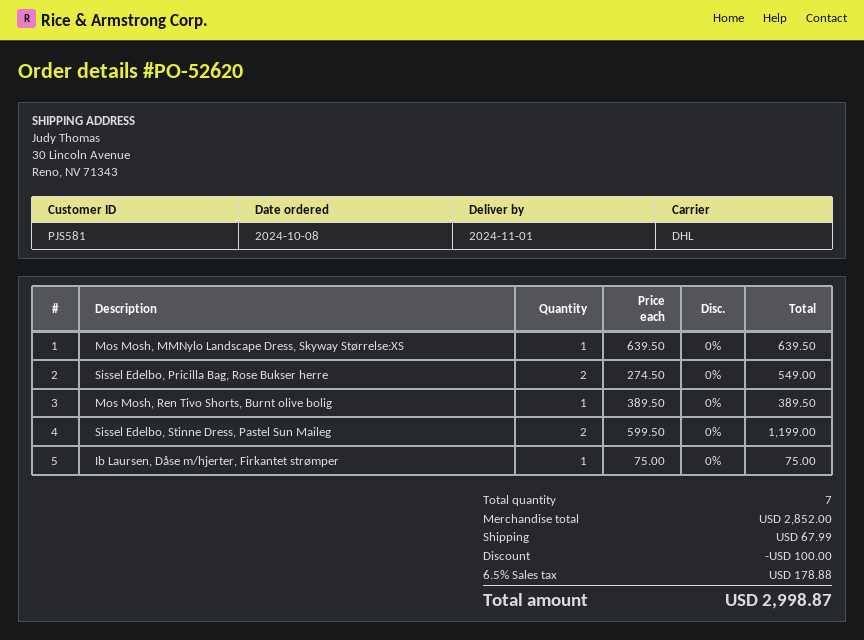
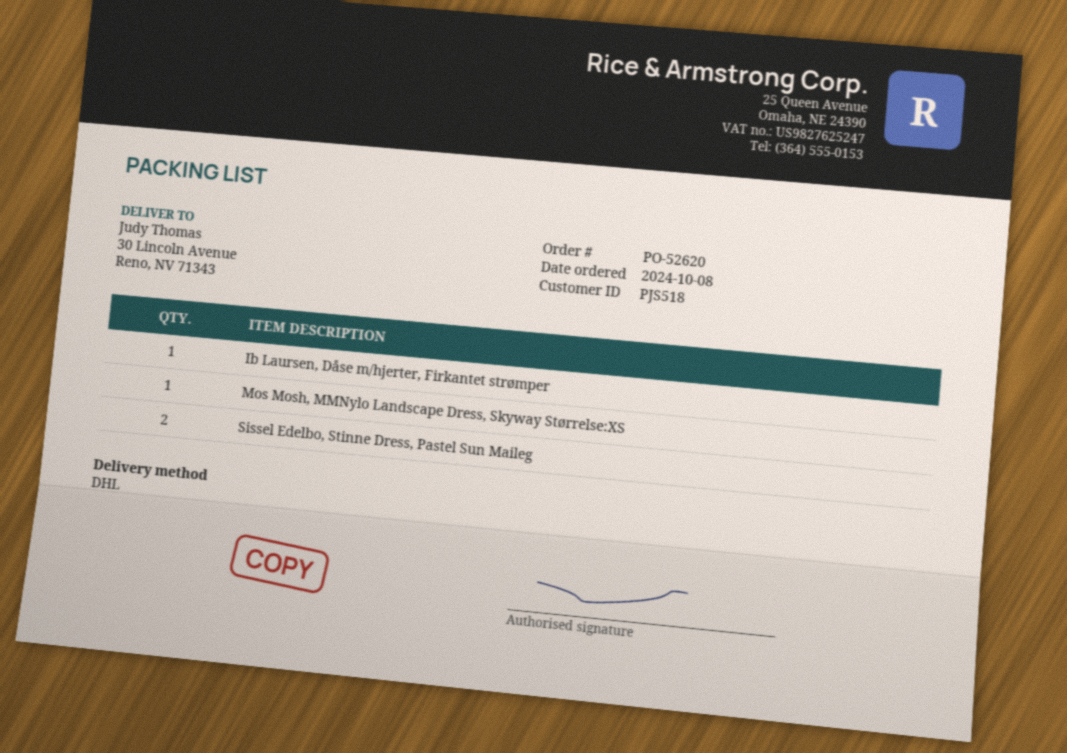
customer number: PJS581 -> PJS518
Sissel Edelbo, Pricilla Bag, Rose Bukser herre: 2 -> none
Mos Mosh, Ren Tivo Shorts, Burnt olive bolig: 1 -> none

